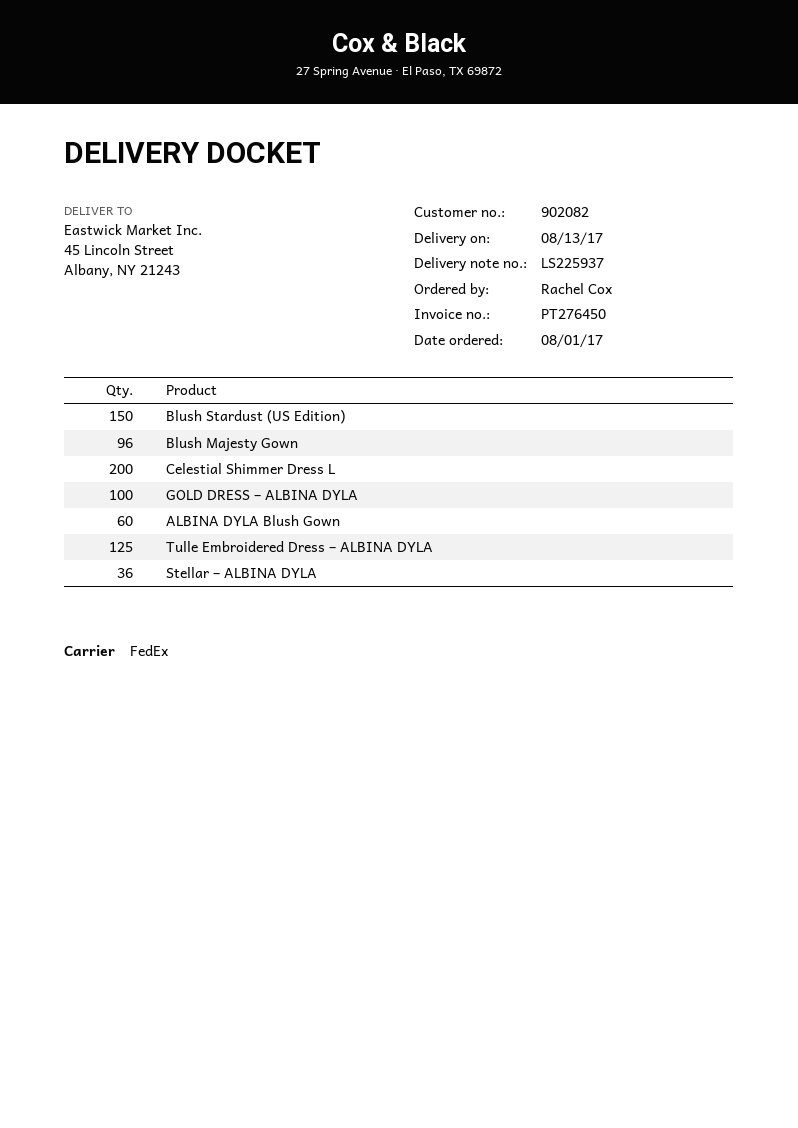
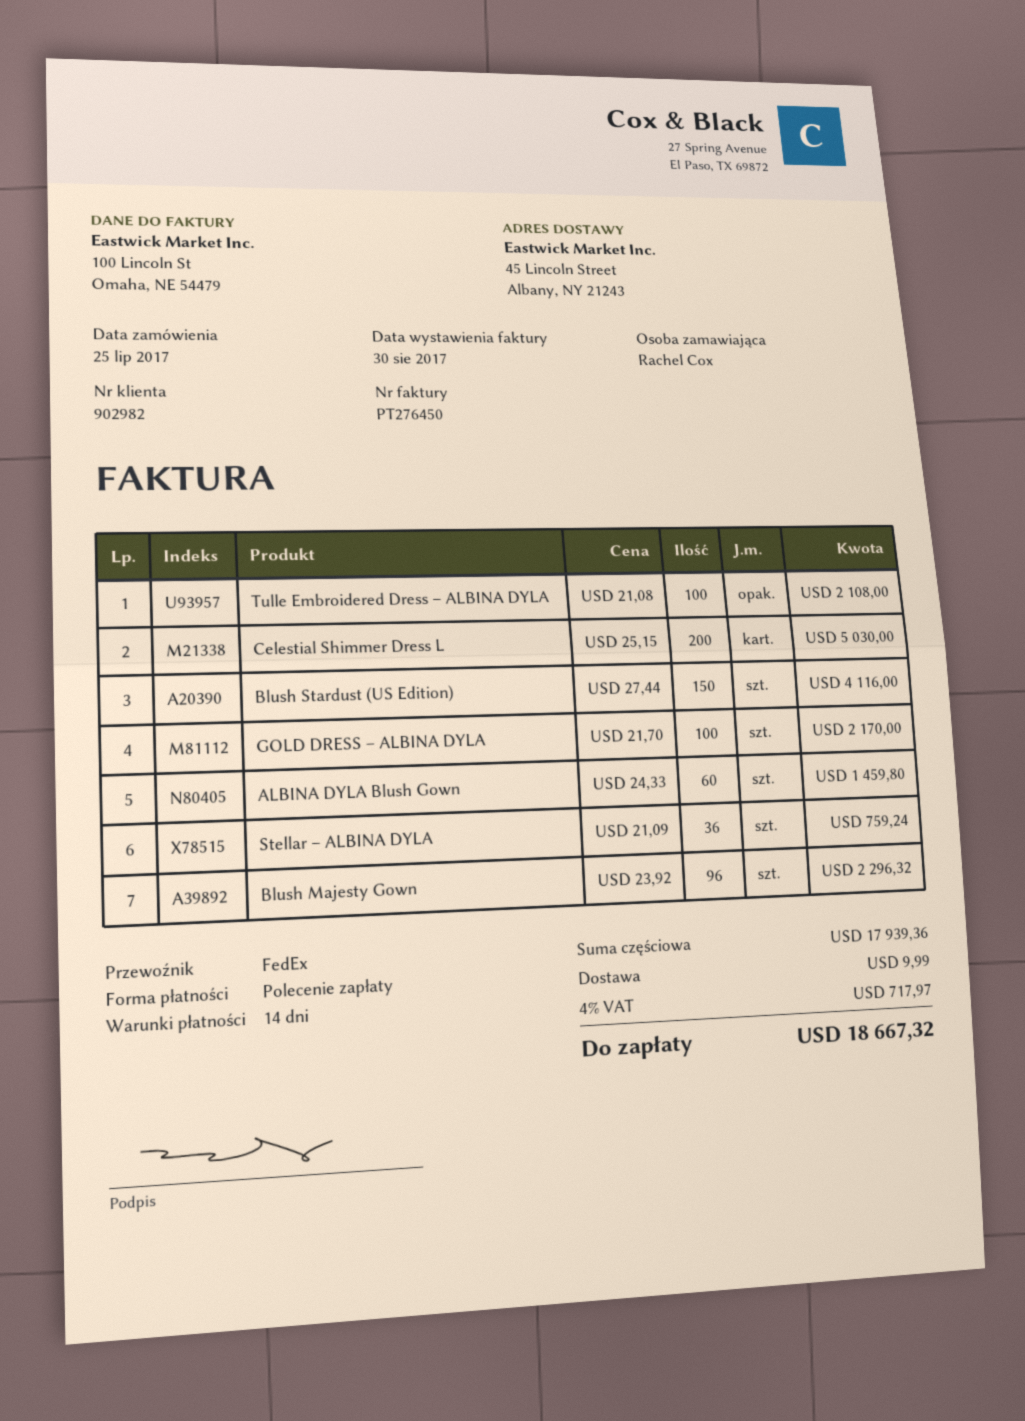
order date: 2017-08-01 -> 2017-07-25
customer number: 902082 -> 902982
Tulle Embroidered Dress – ALBINA DYLA: 125 -> 100

